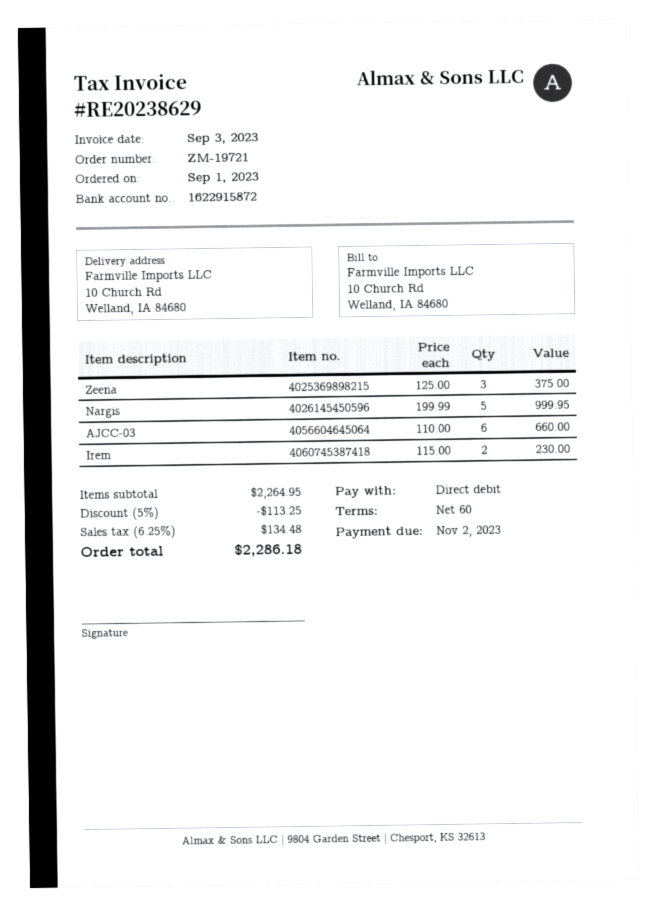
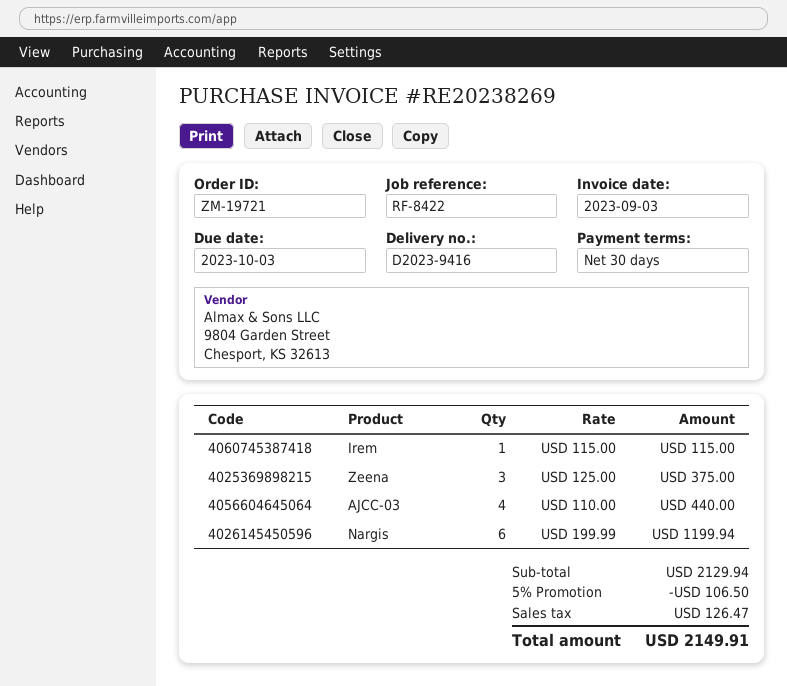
invoice number: RE20238629 -> RE20238269
payment terms: 60 days -> 30 days
due date: 2023-11-02 -> 2023-10-03
Nargis: 5 x 199.99 = 999.95 -> 6 x 199.99 = 1199.94
AJCC-03: 6 x 110.00 = 660.00 -> 4 x 110.00 = 440.00
Irem: 2 x 115.00 = 230.00 -> 1 x 115.00 = 115.00
subtotal: 2264.95 -> 2129.94
discount: 5% = 113.25 -> 5% = 106.50
tax: 134.48 -> 126.47
total: 2286.18 -> 2149.91

